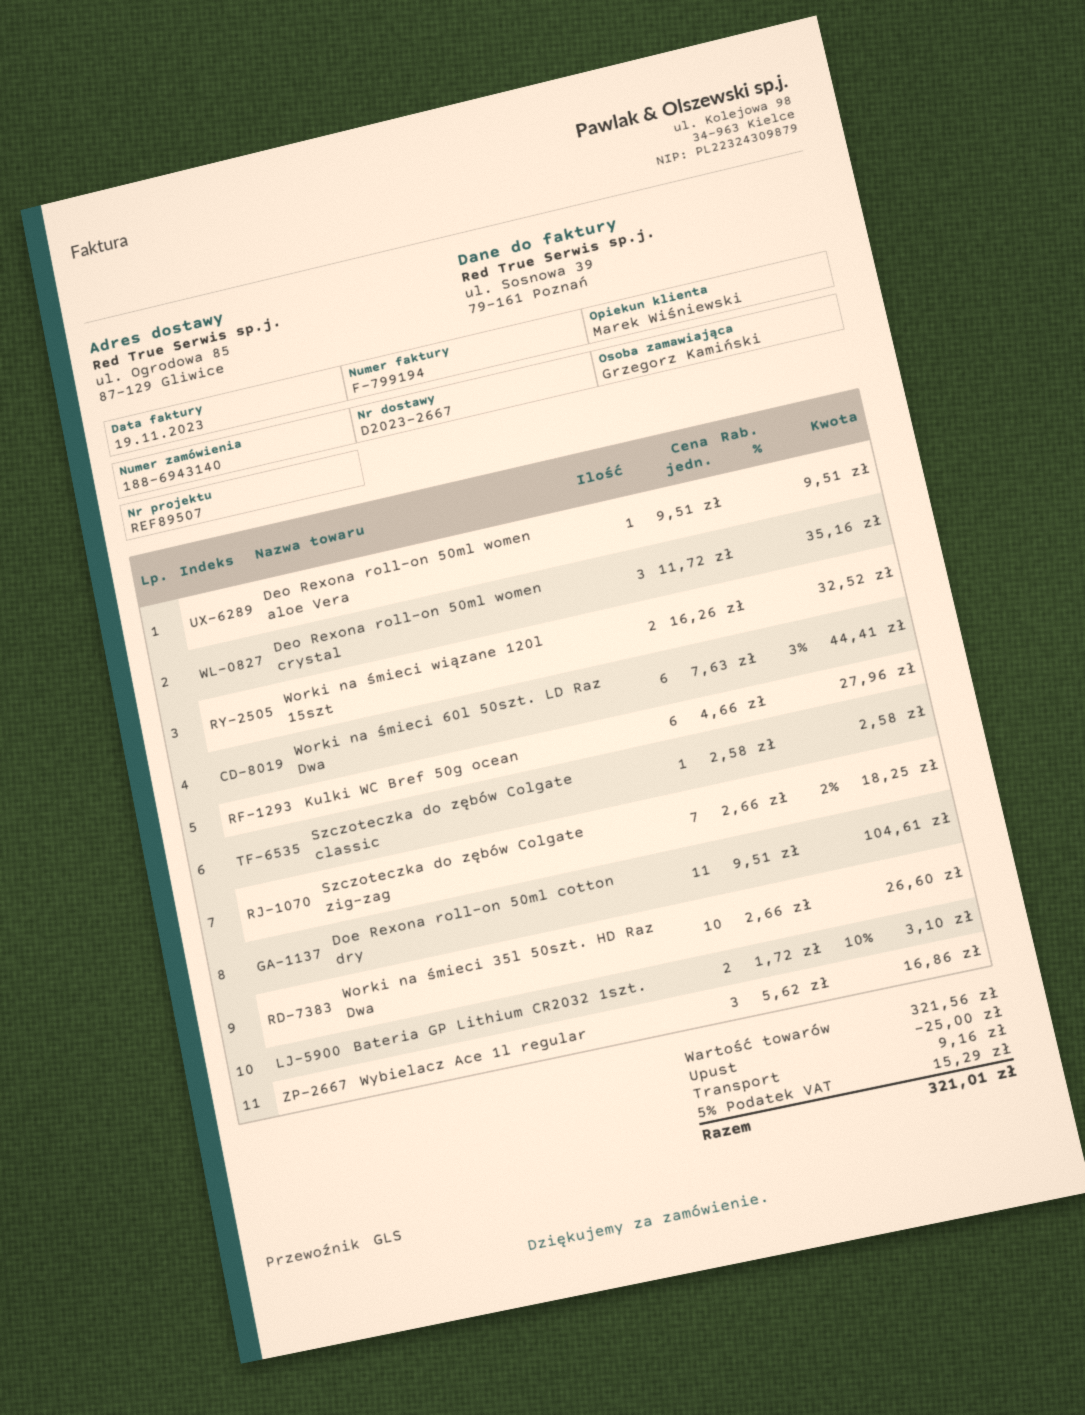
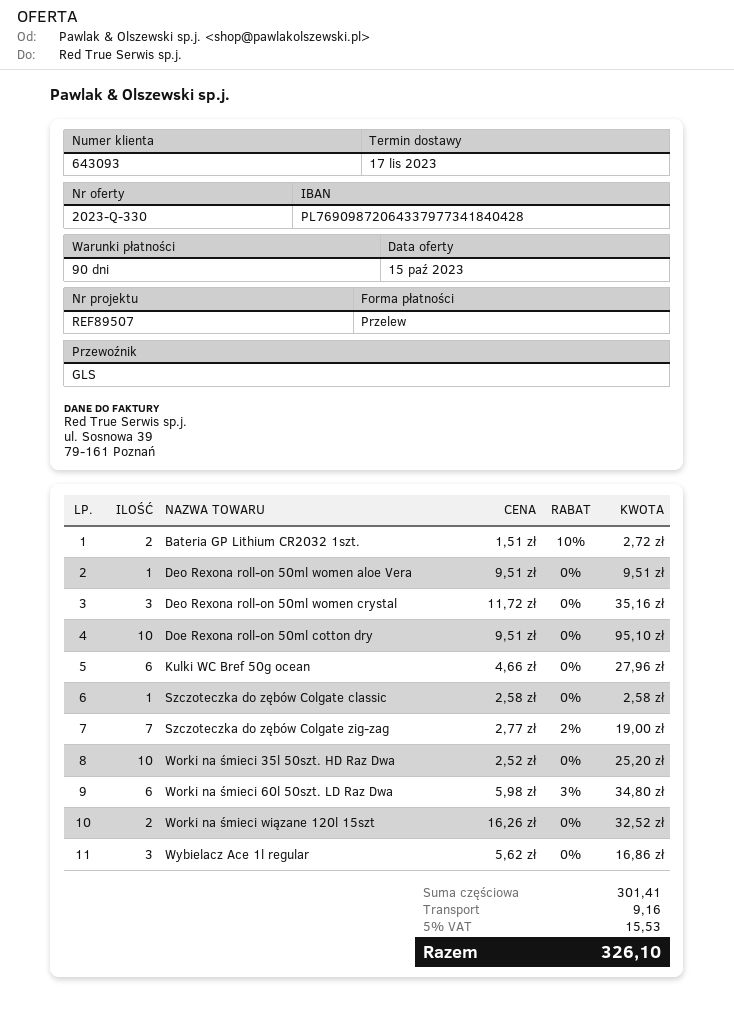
Worki na śmieci 60l 50szt. LD Raz Dwa: 6 x 7.63 - 3% = 44.41 -> 6 x 5.98 - 3% = 34.80
Szczoteczka do zębów Colgate zig-zag: 7 x 2.66 - 2% = 18.25 -> 7 x 2.77 - 2% = 19.00
Doe Rexona roll-on 50ml cotton dry: 11 x 9.51 = 104.61 -> 10 x 9.51 = 95.10
Worki na śmieci 35l 50szt. HD Raz Dwa: 10 x 2.66 = 26.60 -> 10 x 2.52 = 25.20
Bateria GP Lithium CR2032 1szt.: 2 x 1.72 - 10% = 3.10 -> 2 x 1.51 - 10% = 2.72
subtotal: 321.56 -> 301.41
discount: 25.00 -> none
tax: 5% = 15.29 -> 5% = 15.53
total: 321.01 -> 326.10

